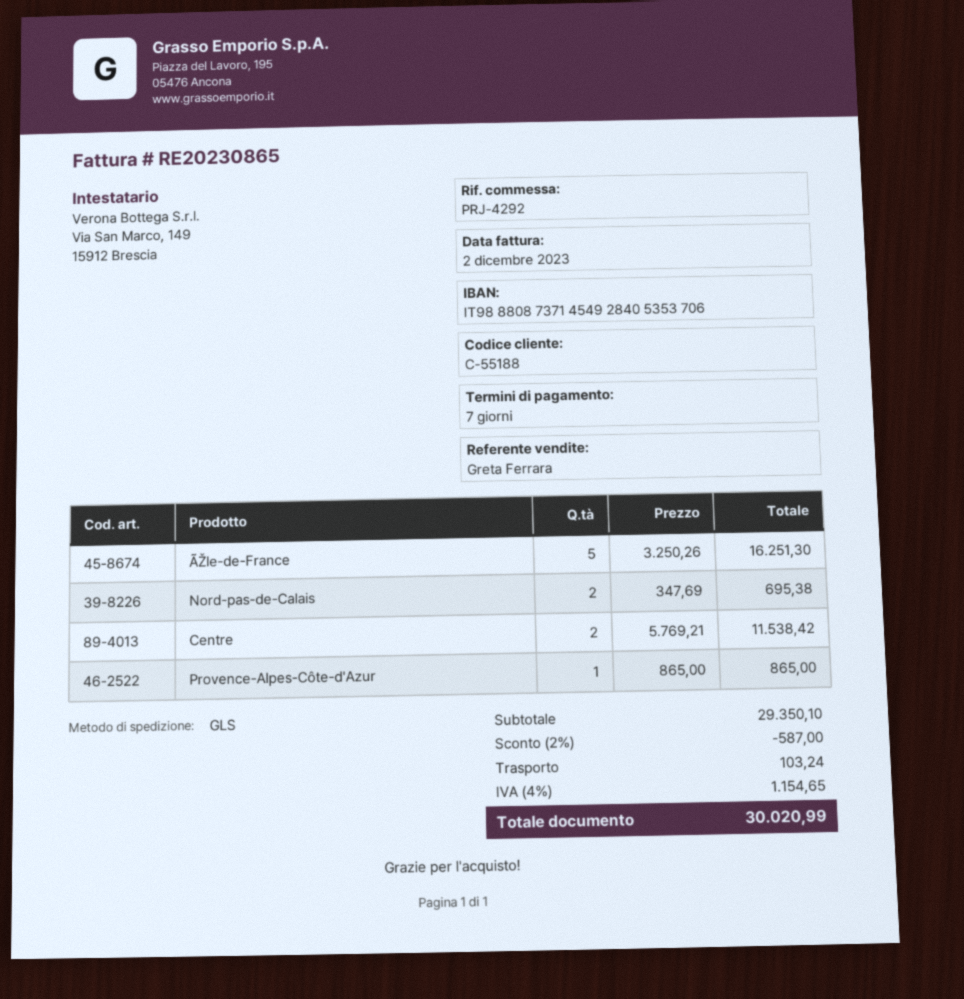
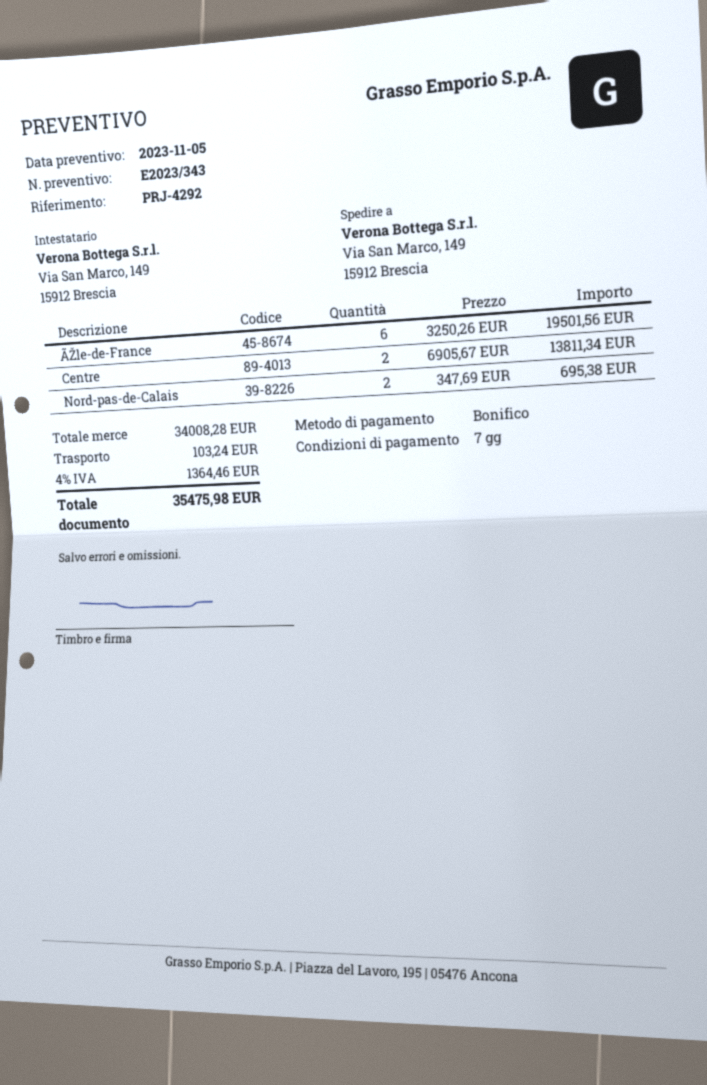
ÃŽle-de-France: 5 x 3250.26 = 16251.30 -> 6 x 3250.26 = 19501.56
Centre: 2 x 5769.21 = 11538.42 -> 2 x 6905.67 = 13811.34
Provence-Alpes-Côte-d'Azur: 1 x 865.00 = 865.00 -> none
subtotal: 29350.10 -> 34008.28
discount: 2% = 587.00 -> none
tax: 4% = 1154.65 -> 4% = 1364.46
total: 30020.99 -> 35475.98

